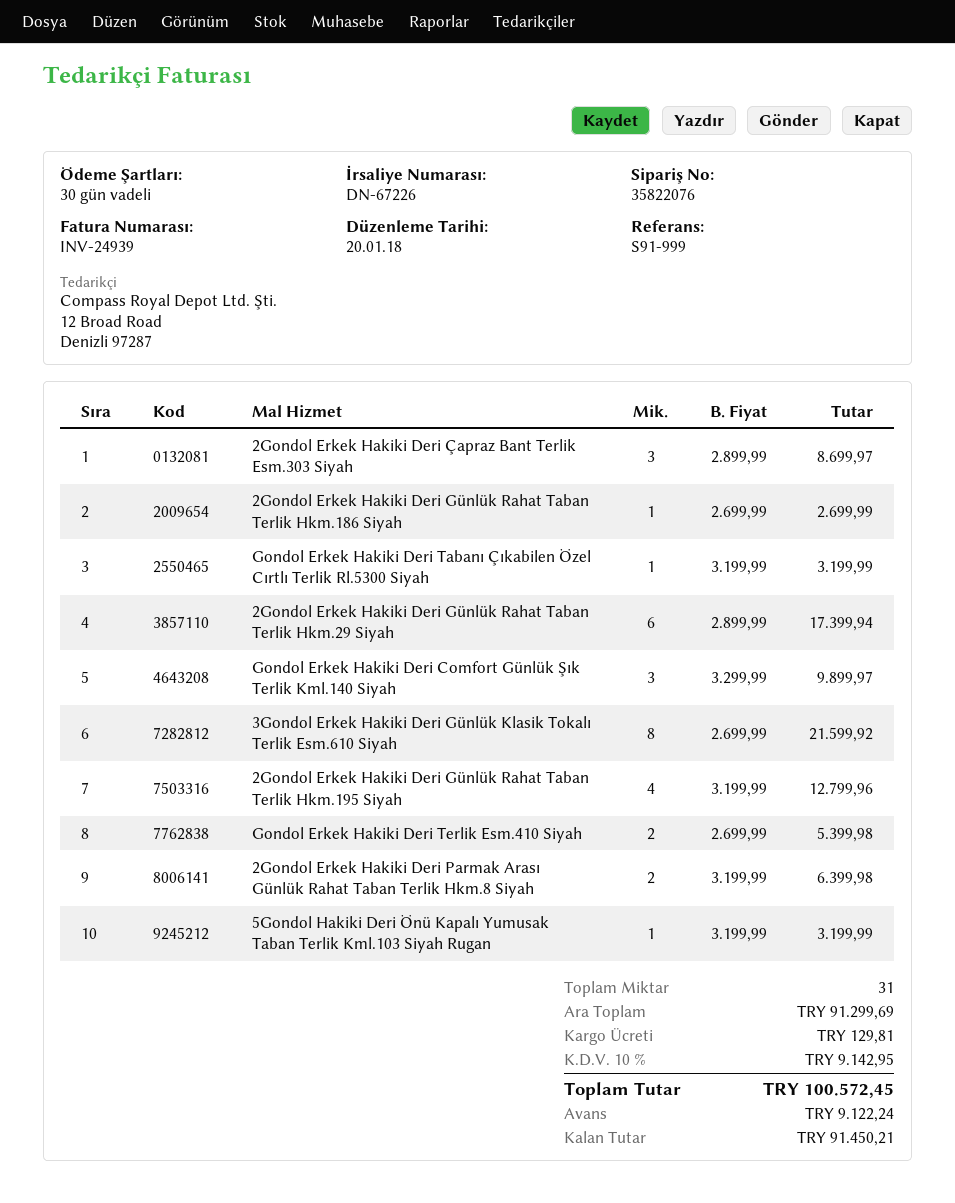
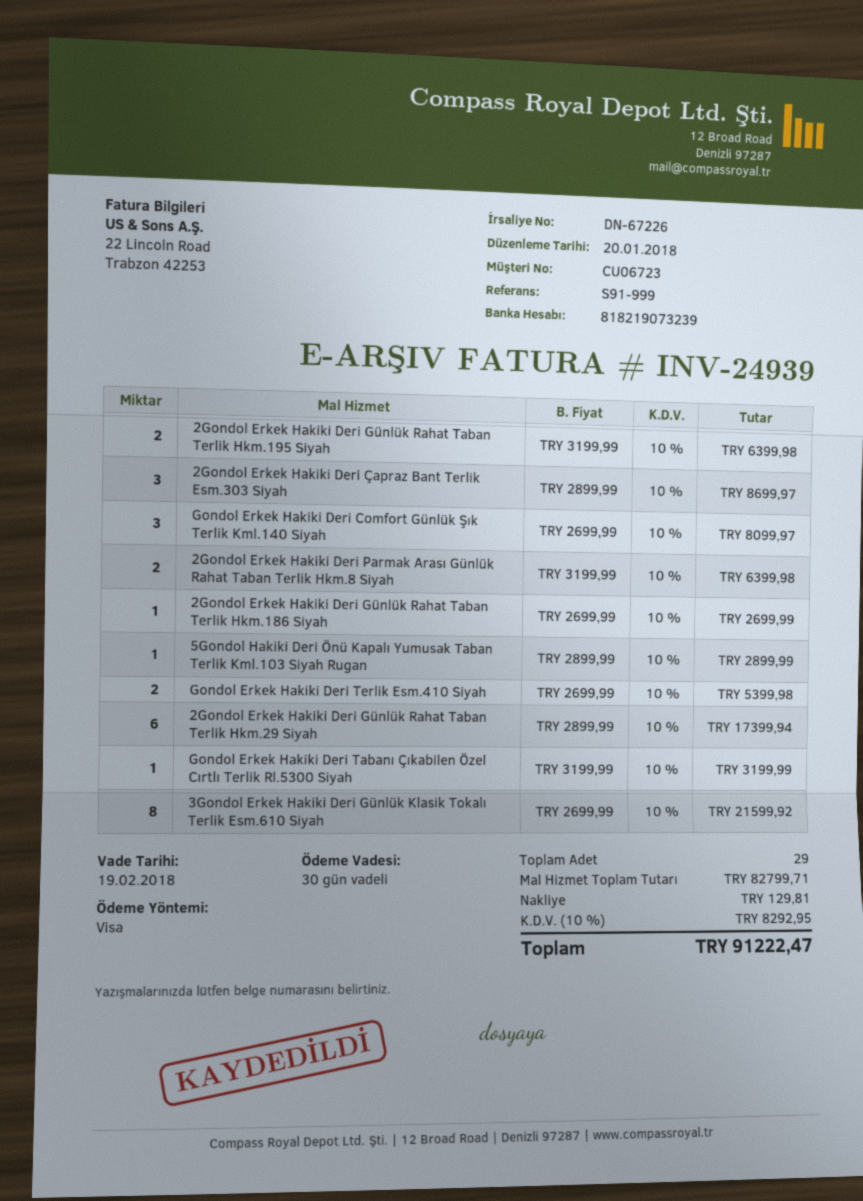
Gondol Erkek Hakiki Deri Comfort Günlük Şık Terlik Kml.140 Siyah: 3 x 3299.99 = 9899.97 -> 3 x 2699.99 = 8099.97
2Gondol Erkek Hakiki Deri Günlük Rahat Taban Terlik Hkm.195 Siyah: 4 x 3199.99 = 12799.96 -> 2 x 3199.99 = 6399.98
5Gondol Hakiki Deri Önü Kapalı Yumusak Taban Terlik Kml.103 Siyah Rugan: 1 x 3199.99 = 3199.99 -> 1 x 2899.99 = 2899.99
total quantity: 31 -> 29
subtotal: 91299.69 -> 82799.71
tax: 10% = 9142.95 -> 10% = 8292.95
total: 100572.45 -> 91222.47

